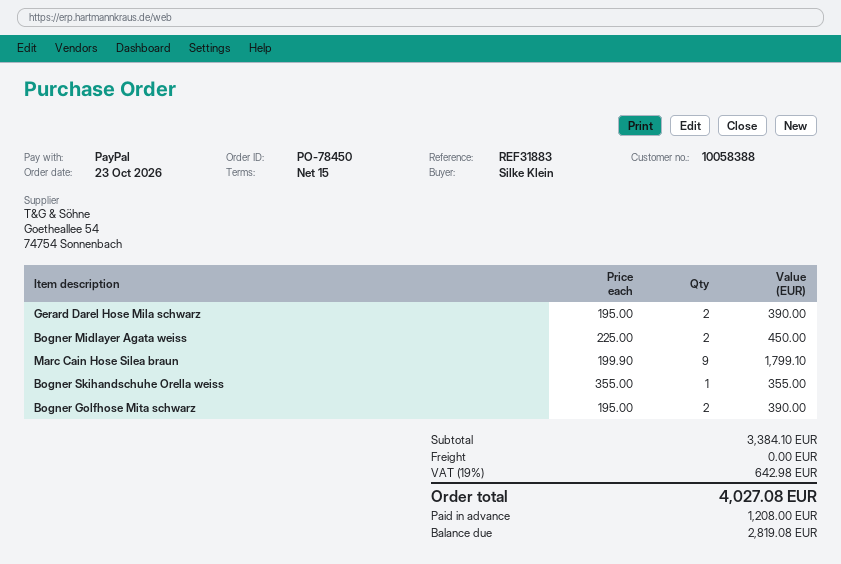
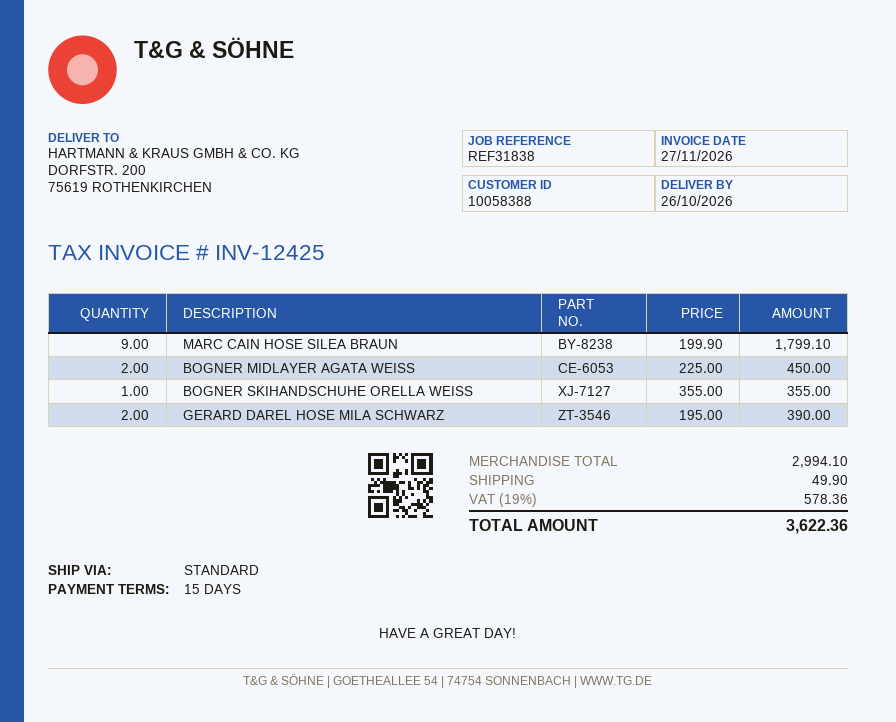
reference: REF31883 -> REF31838
Bogner Golfhose Mita schwarz: 2 x 195.00 = 390.00 -> none
subtotal: 3384.10 -> 2994.10
shipping: 0.00 -> 49.90
tax: 19% = 642.98 -> 19% = 578.36
total: 4027.08 -> 3622.36

